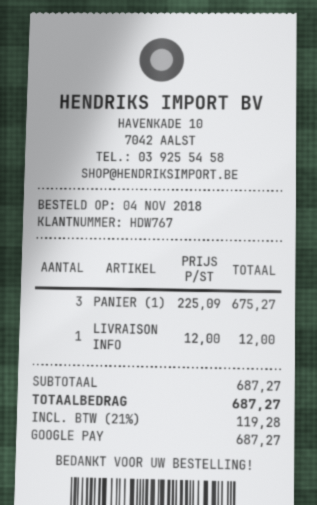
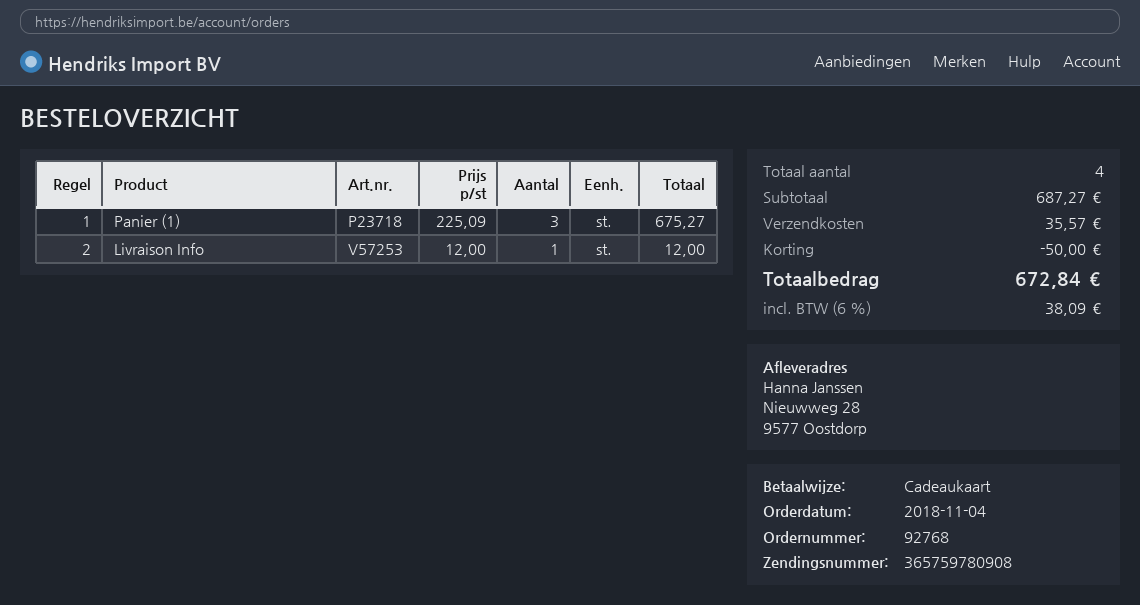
payment method: Google Pay -> gift card
discount: none -> 50.00
shipping: none -> 35.57
tax: 21% = 119.28 -> 6% = 38.09
total: 687.27 -> 672.84

